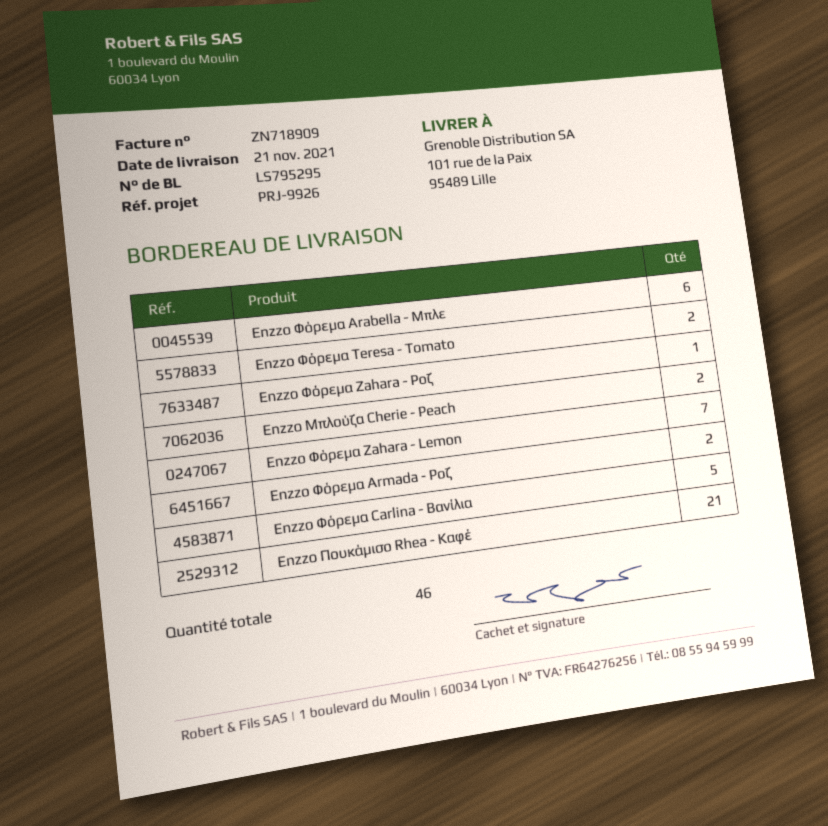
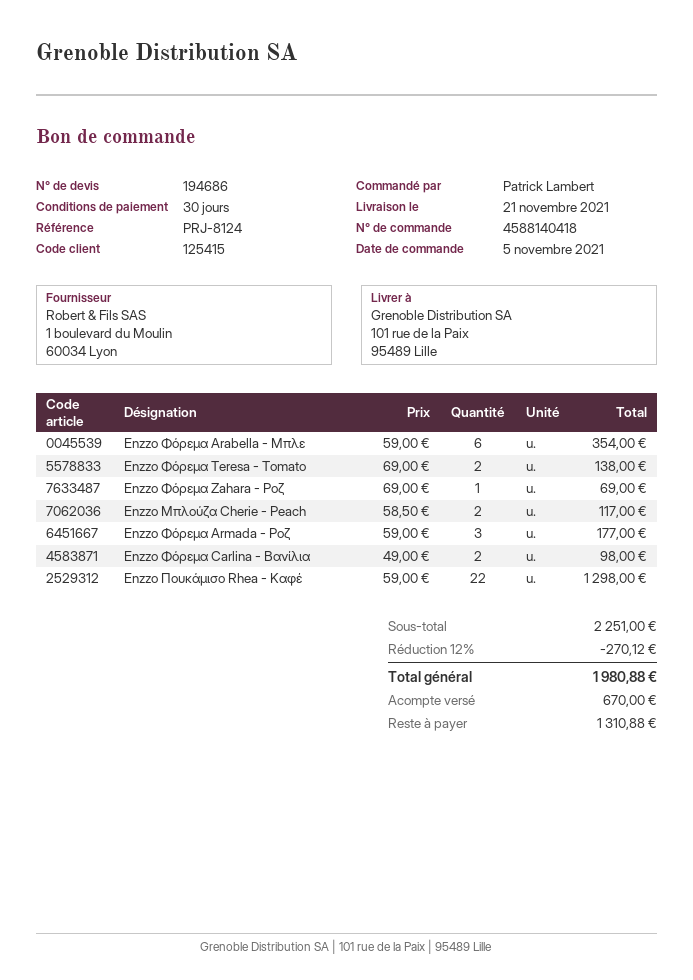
reference: PRJ-9926 -> PRJ-8124
Enzzo Φόρεμα Zahara - Lemon: 7 -> none
Enzzo Φόρεμα Armada - Ροζ: 2 -> 3
Enzzo Φόρεμα Carlina - Βανίλια: 5 -> 2
Enzzo Πουκάμισο Rhea - Καφέ: 21 -> 22

